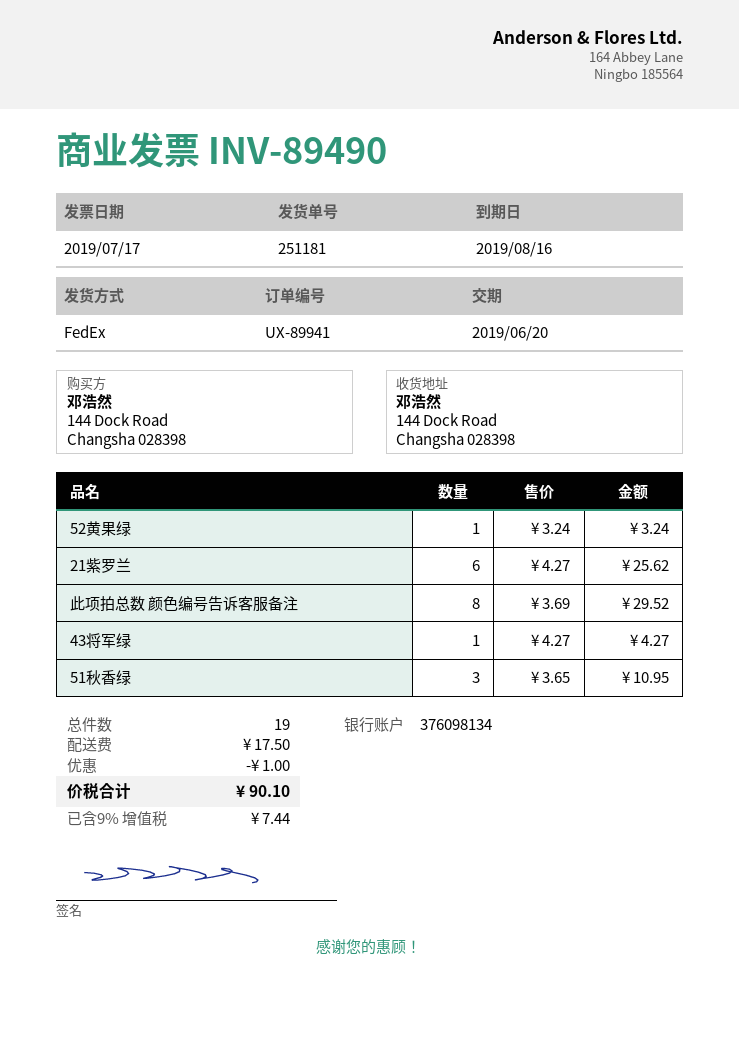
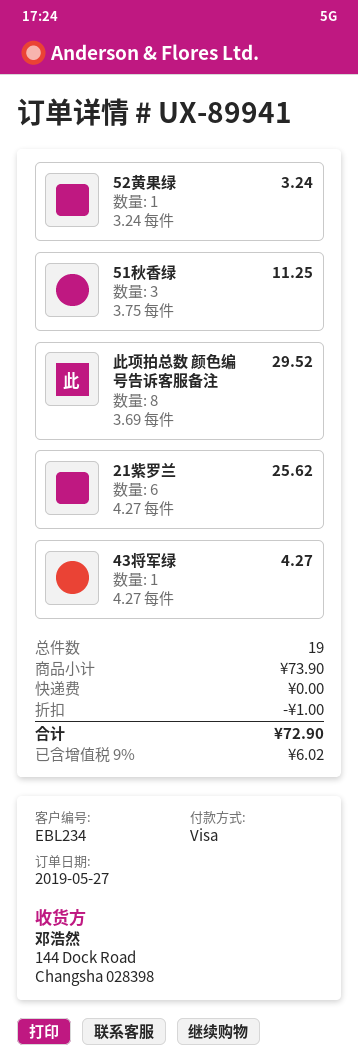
51秋香绿: 3 x 3.65 = 10.95 -> 3 x 3.75 = 11.25
shipping: 17.50 -> 0.00
tax: 9% = 7.44 -> 9% = 6.02
total: 90.10 -> 72.90

